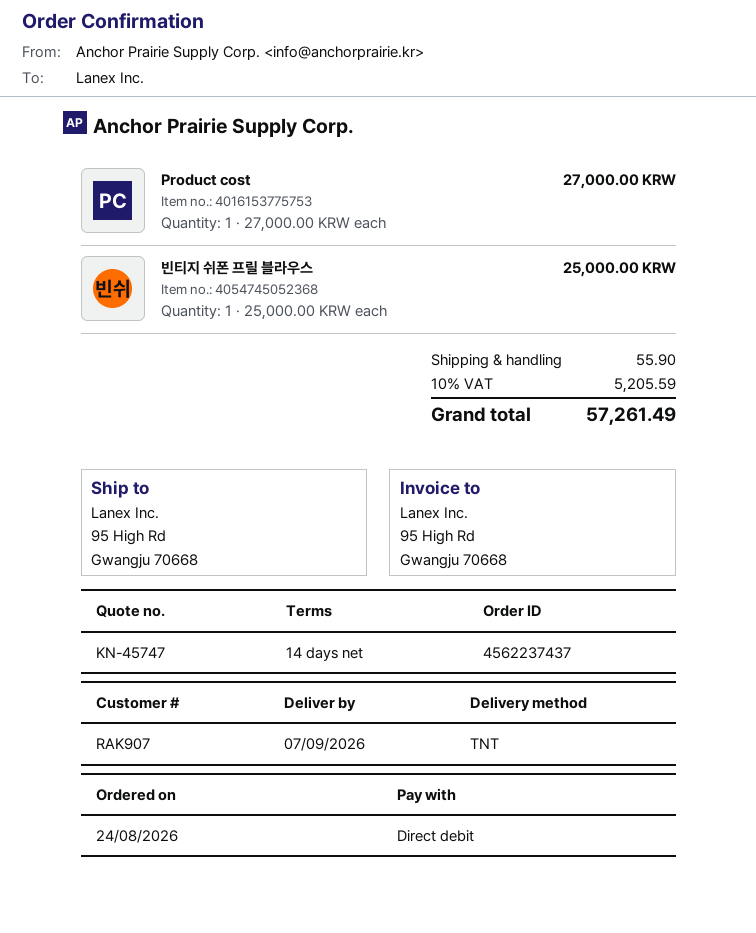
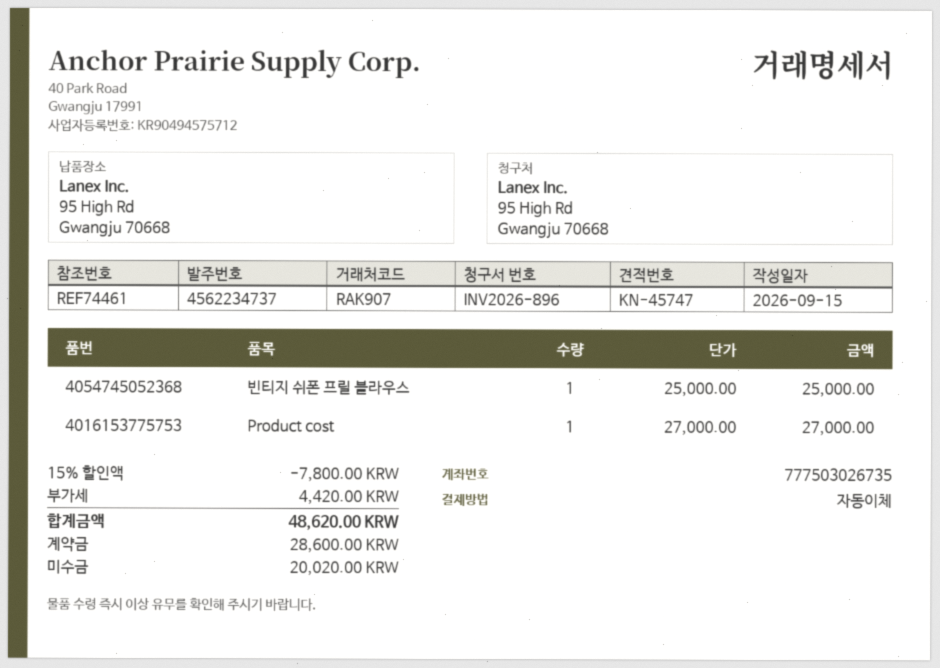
order number: 4562237437 -> 4562234737
discount: none -> 15% = 7800.00
shipping: 55.90 -> none
tax: 5205.59 -> 4420.00
total: 57261.49 -> 48620.00

